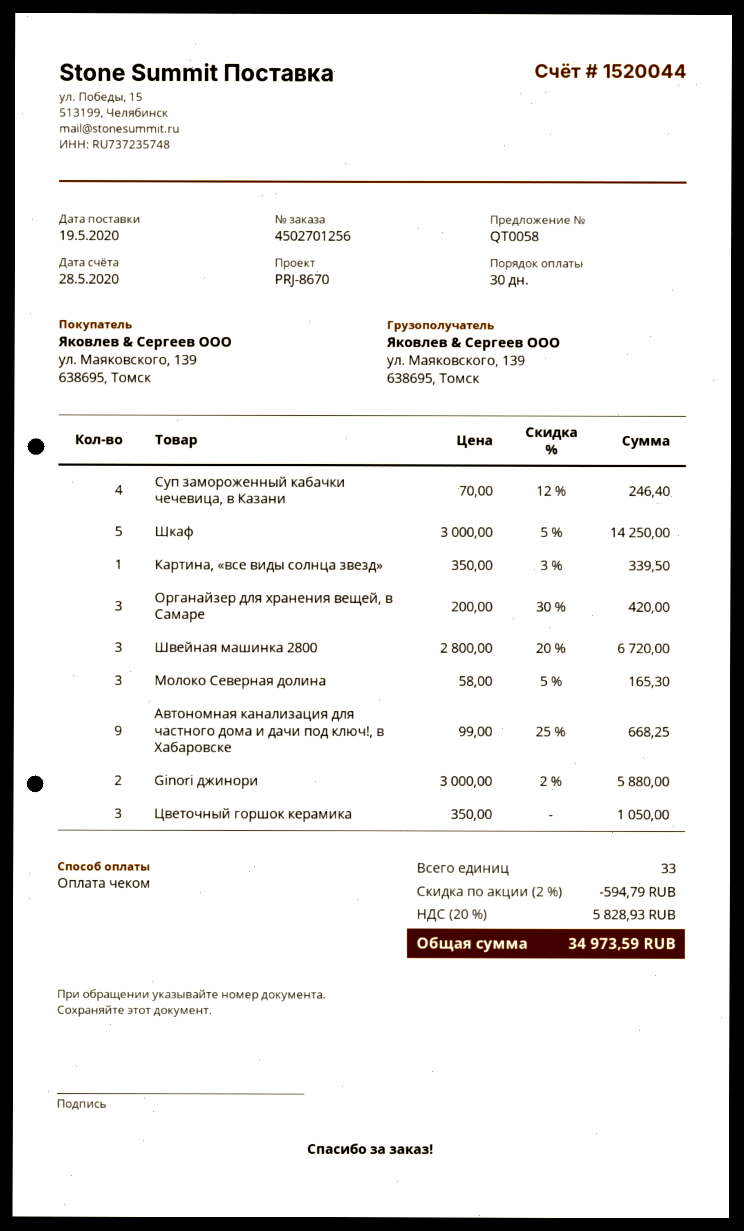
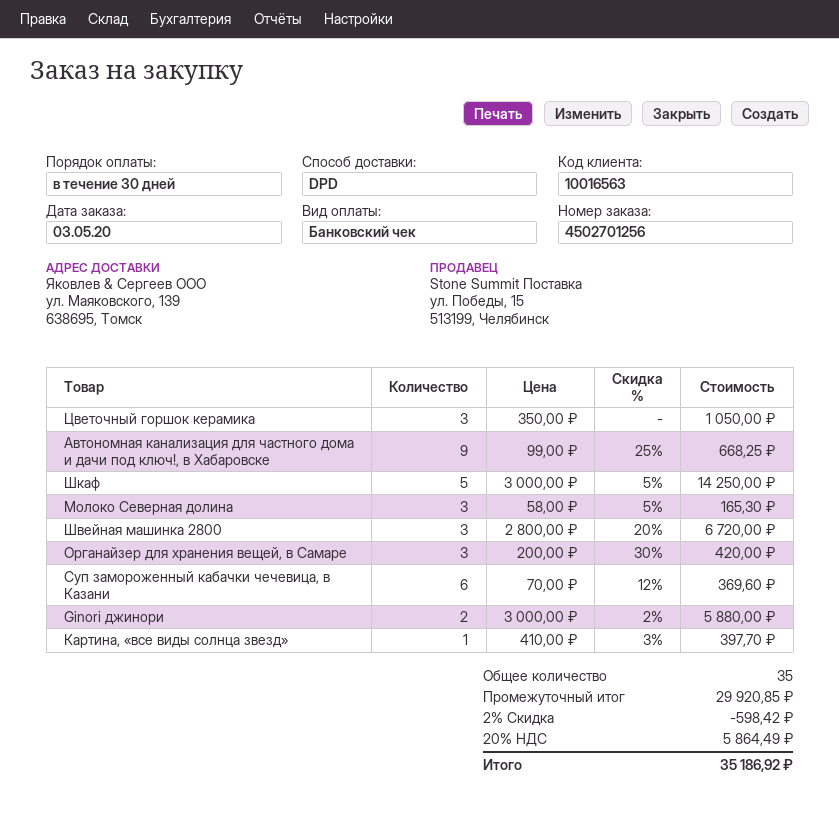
Суп замороженный кабачки чечевица, в Казани: 4 x 70.00 - 12% = 246.40 -> 6 x 70.00 - 12% = 369.60
Картина, «все виды солнца звезд»: 1 x 350.00 - 3% = 339.50 -> 1 x 410.00 - 3% = 397.70
total quantity: 33 -> 35
discount: 2% = 594.79 -> 2% = 598.42
tax: 20% = 5828.93 -> 20% = 5864.49
total: 34973.59 -> 35186.92

